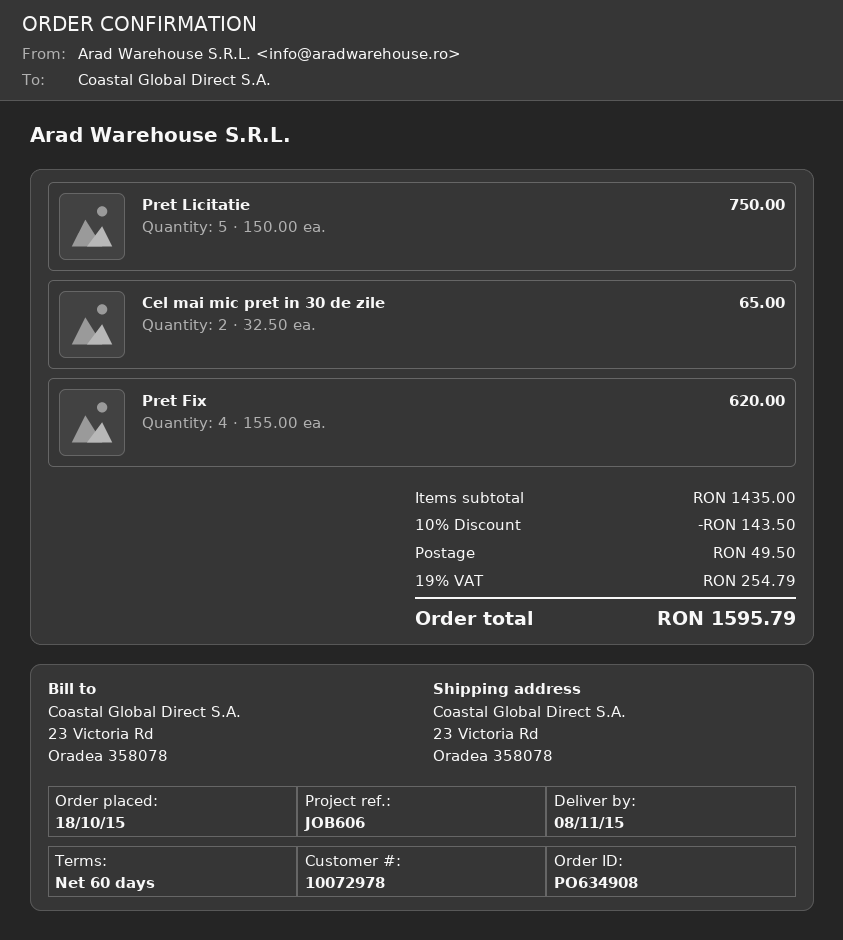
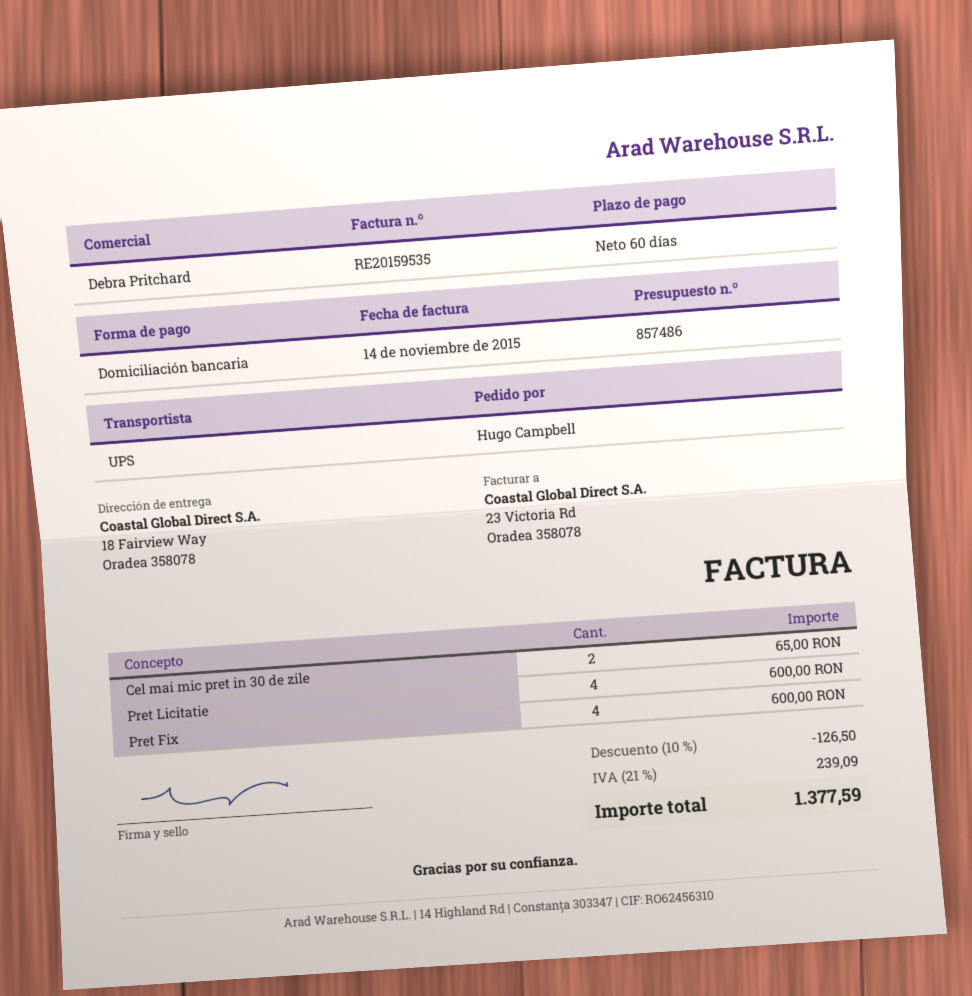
ship to: 23 Victoria Rd, Oradea 358078 -> 18 Fairview Way, Oradea 358078
Pret Licitatie: 5 for 750.00 -> 4 for 600.00
Pret Fix: 4 for 620.00 -> 4 for 600.00
discount: 10% = 143.50 -> 10% = 126.50
shipping: 49.50 -> none
tax: 19% = 254.79 -> 21% = 239.09
total: 1595.79 -> 1377.59

